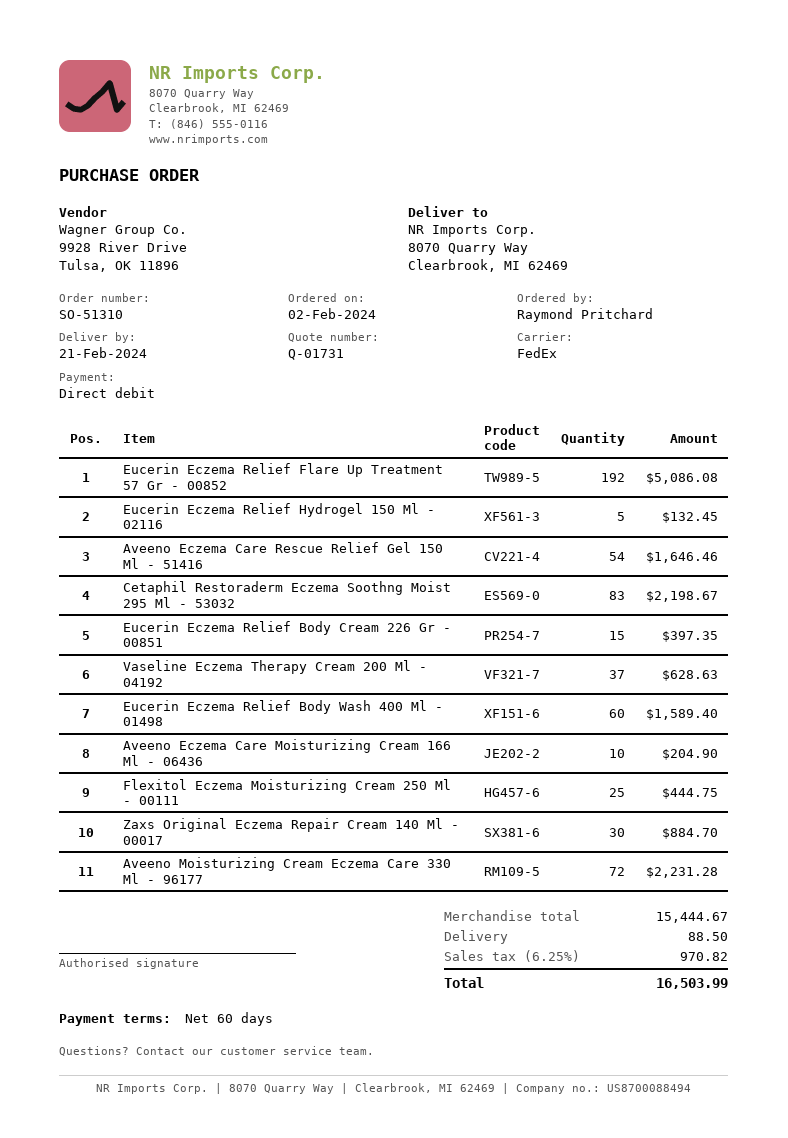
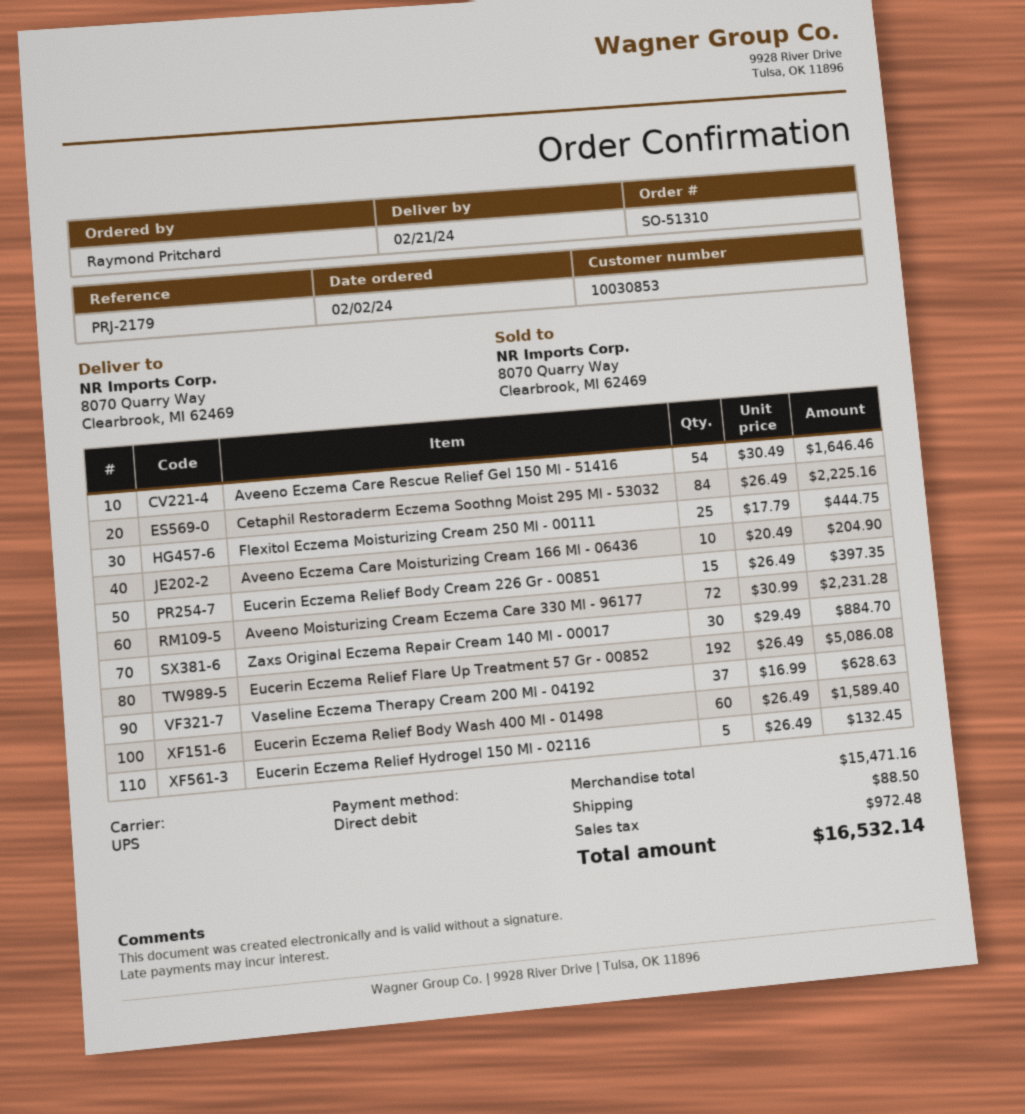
shipping method: FedEx -> UPS
Cetaphil Restoraderm Eczema Soothng Moist 295 Ml - 53032: 83 for 2198.67 -> 84 for 2225.16
subtotal: 15444.67 -> 15471.16
tax: 970.82 -> 972.48
total: 16503.99 -> 16532.14

